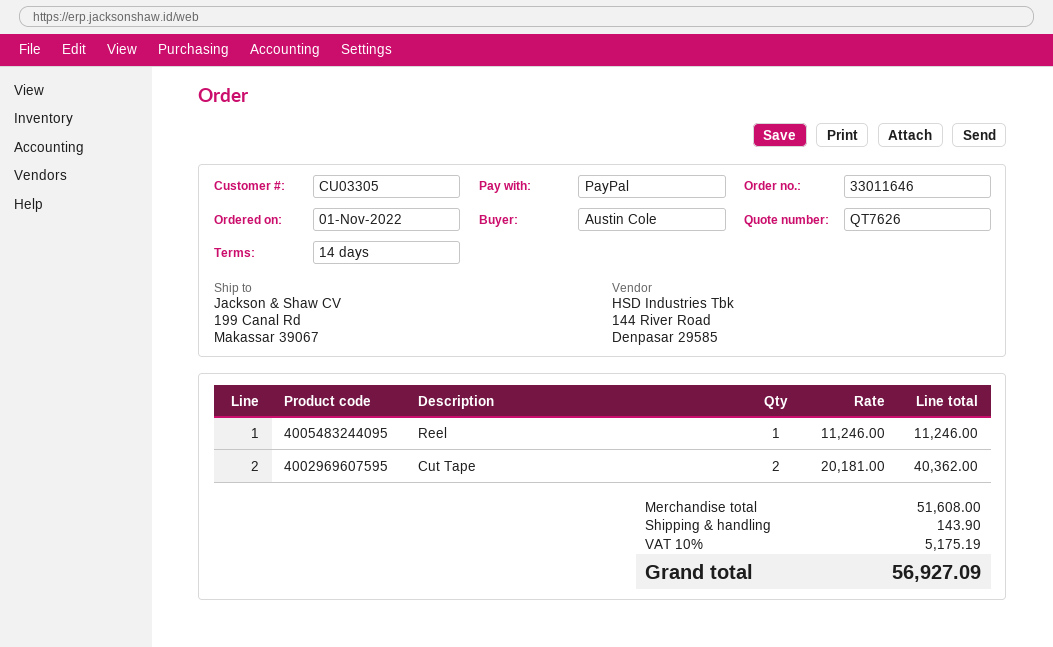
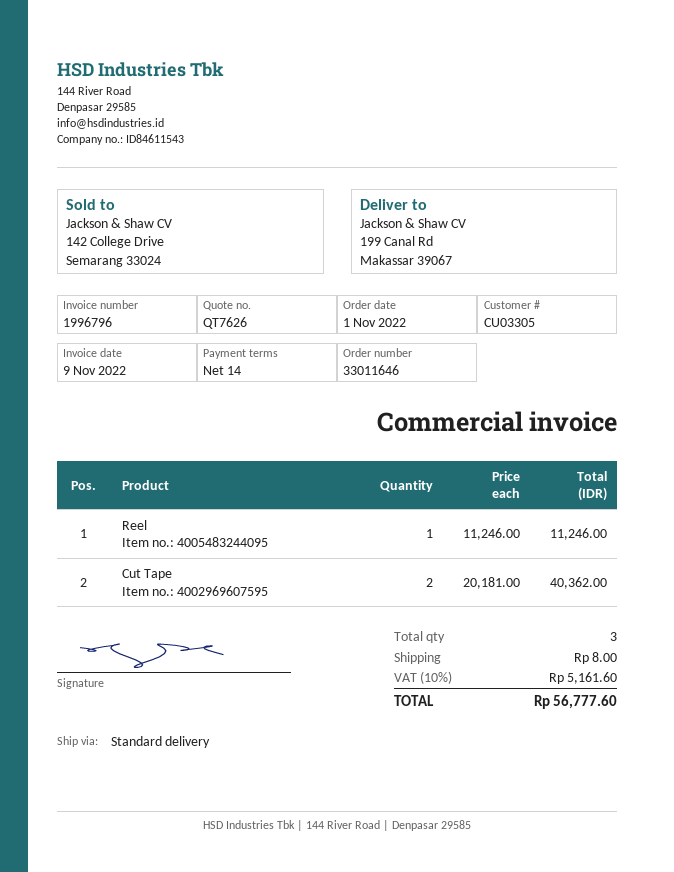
shipping: 143.90 -> 8.00
tax: 10% = 5175.19 -> 10% = 5161.60
total: 56927.09 -> 56777.60

